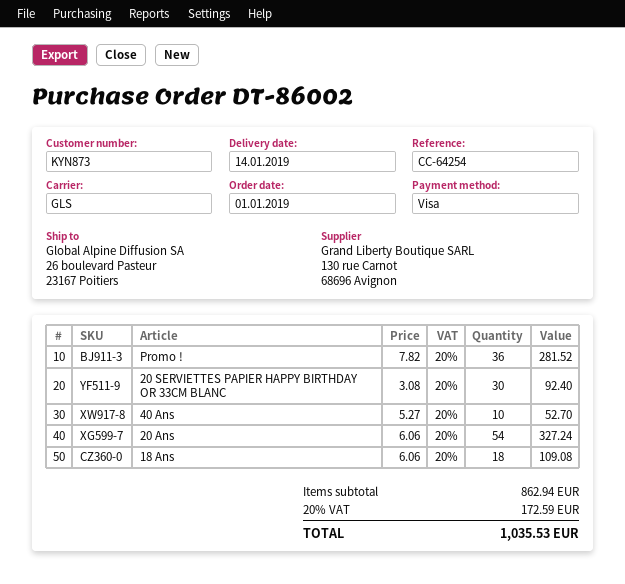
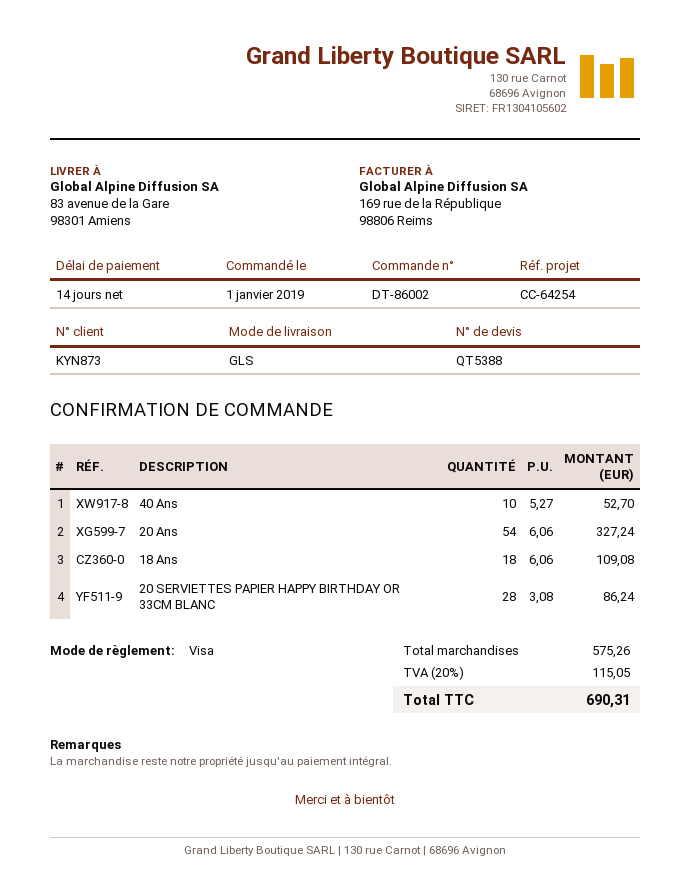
ship to: 26 boulevard Pasteur, 23167 Poitiers -> 83 avenue de la Gare, 98301 Amiens
Promo !: 36 x 7.82 = 281.52 -> none
20 SERVIETTES PAPIER HAPPY BIRTHDAY OR 33CM BLANC: 30 x 3.08 = 92.40 -> 28 x 3.08 = 86.24
subtotal: 862.94 -> 575.26
tax: 20% = 172.59 -> 20% = 115.05
total: 1035.53 -> 690.31

